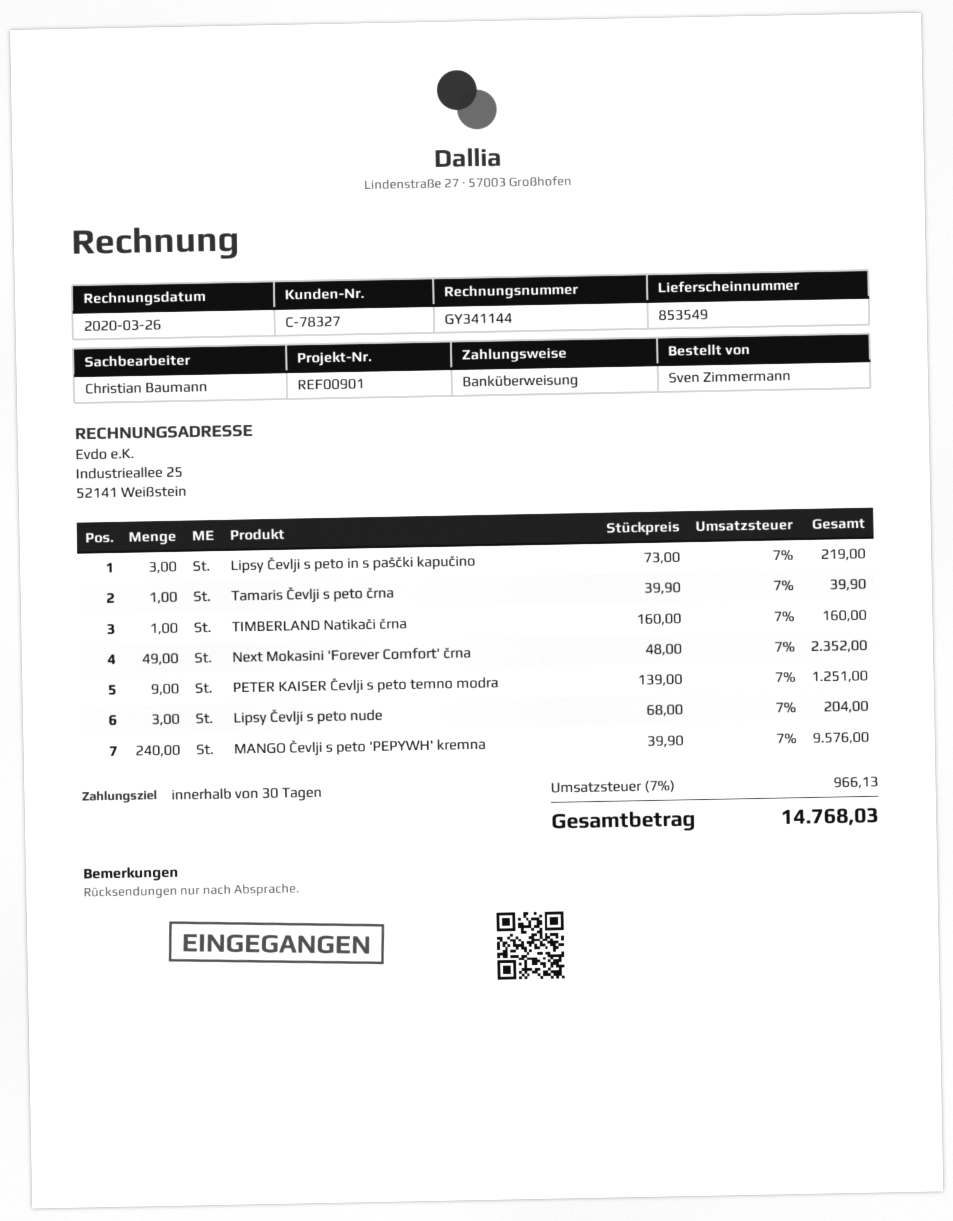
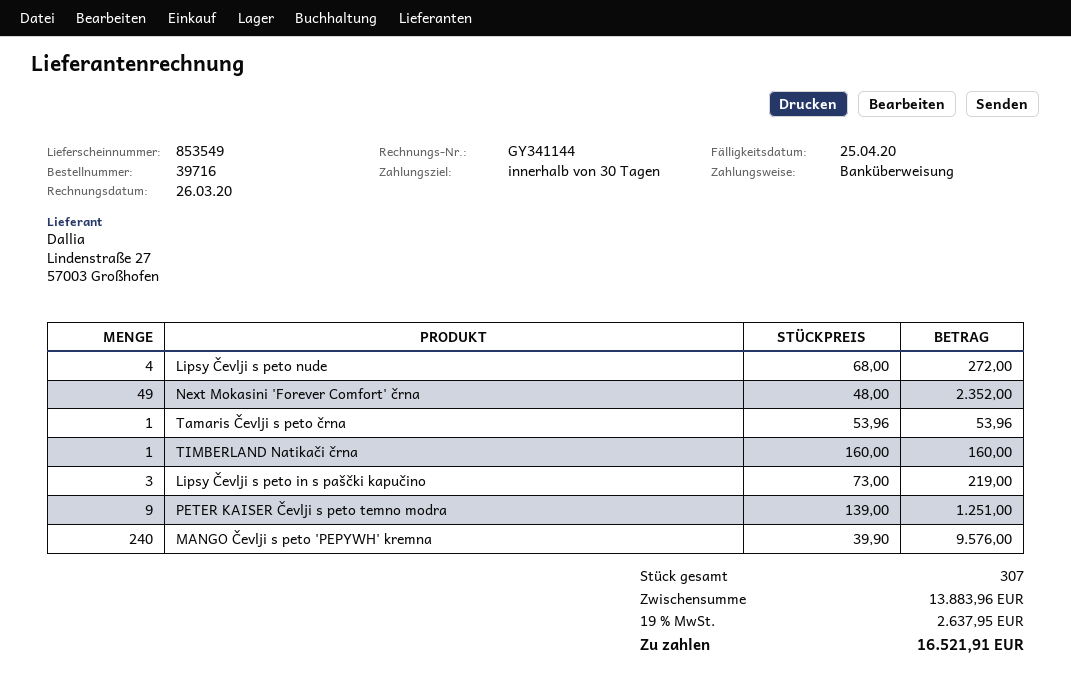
Tamaris Čevlji s peto črna: 1 x 39.90 = 39.90 -> 1 x 53.96 = 53.96
Lipsy Čevlji s peto nude: 3 x 68.00 = 204.00 -> 4 x 68.00 = 272.00
tax: 7% = 966.13 -> 19% = 2637.95
total: 14768.03 -> 16521.91

